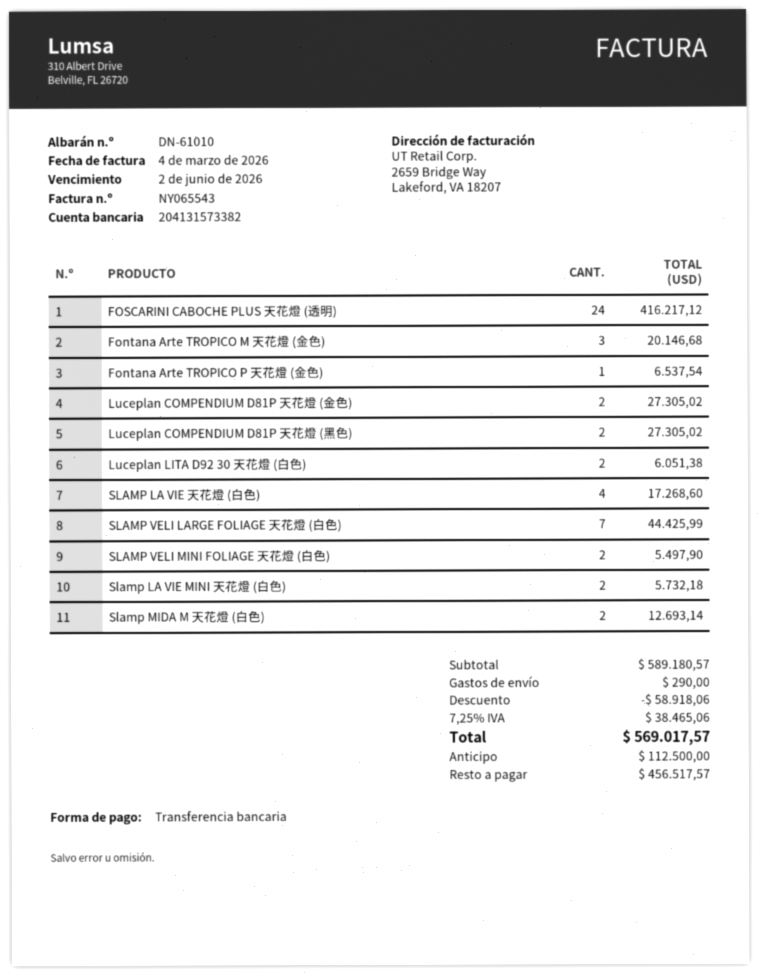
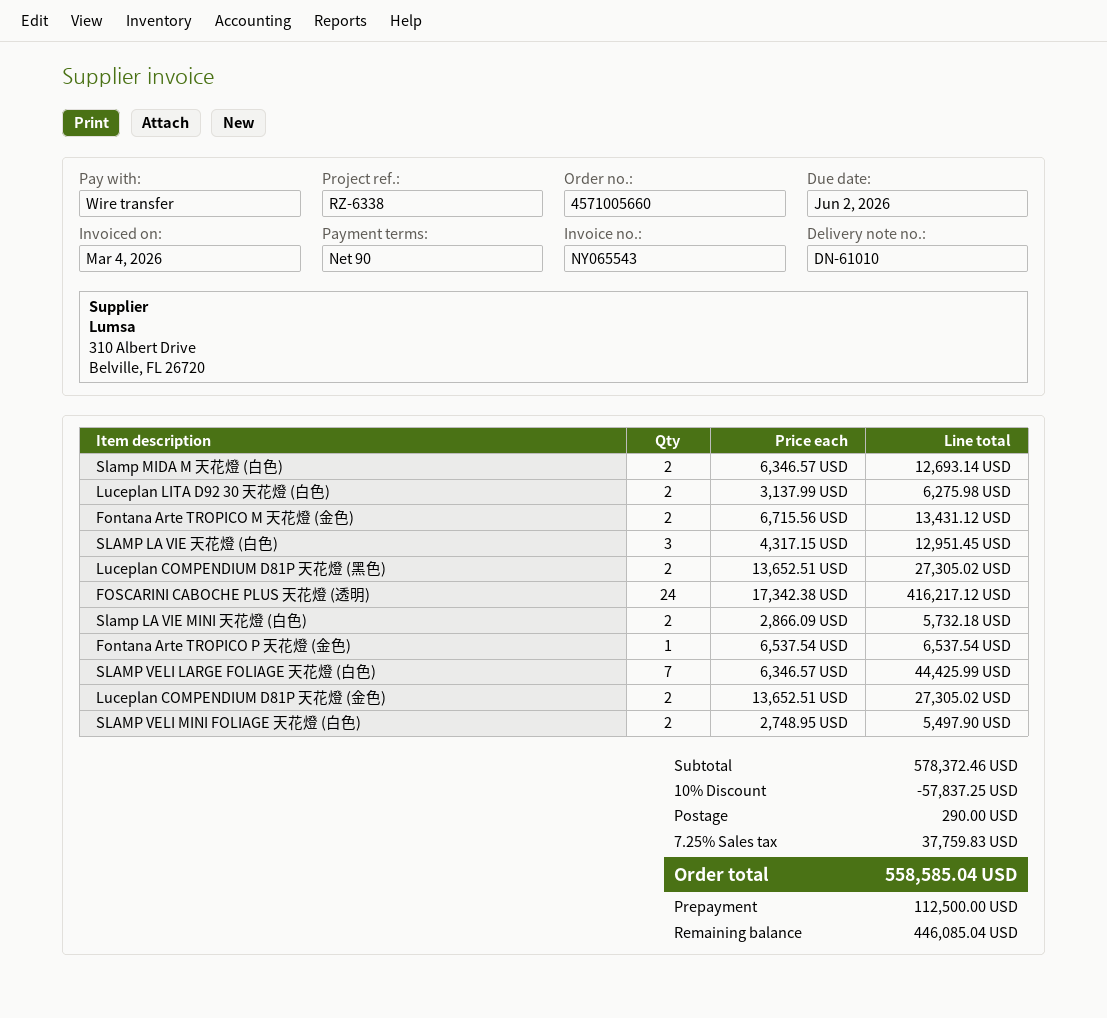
Fontana Arte TROPICO M 天花燈 (金色): 3 for 20146.68 -> 2 for 13431.12
Luceplan LITA D92 30 天花燈 (白色): 2 for 6051.38 -> 2 for 6275.98
SLAMP LA VIE 天花燈 (白色): 4 for 17268.60 -> 3 for 12951.45
subtotal: 589180.57 -> 578372.46
discount: 58918.06 -> 57837.25
tax: 7.25% = 38465.06 -> 7.25% = 37759.83
total: 569017.57 -> 558585.04
balance: 456517.57 -> 446085.04

